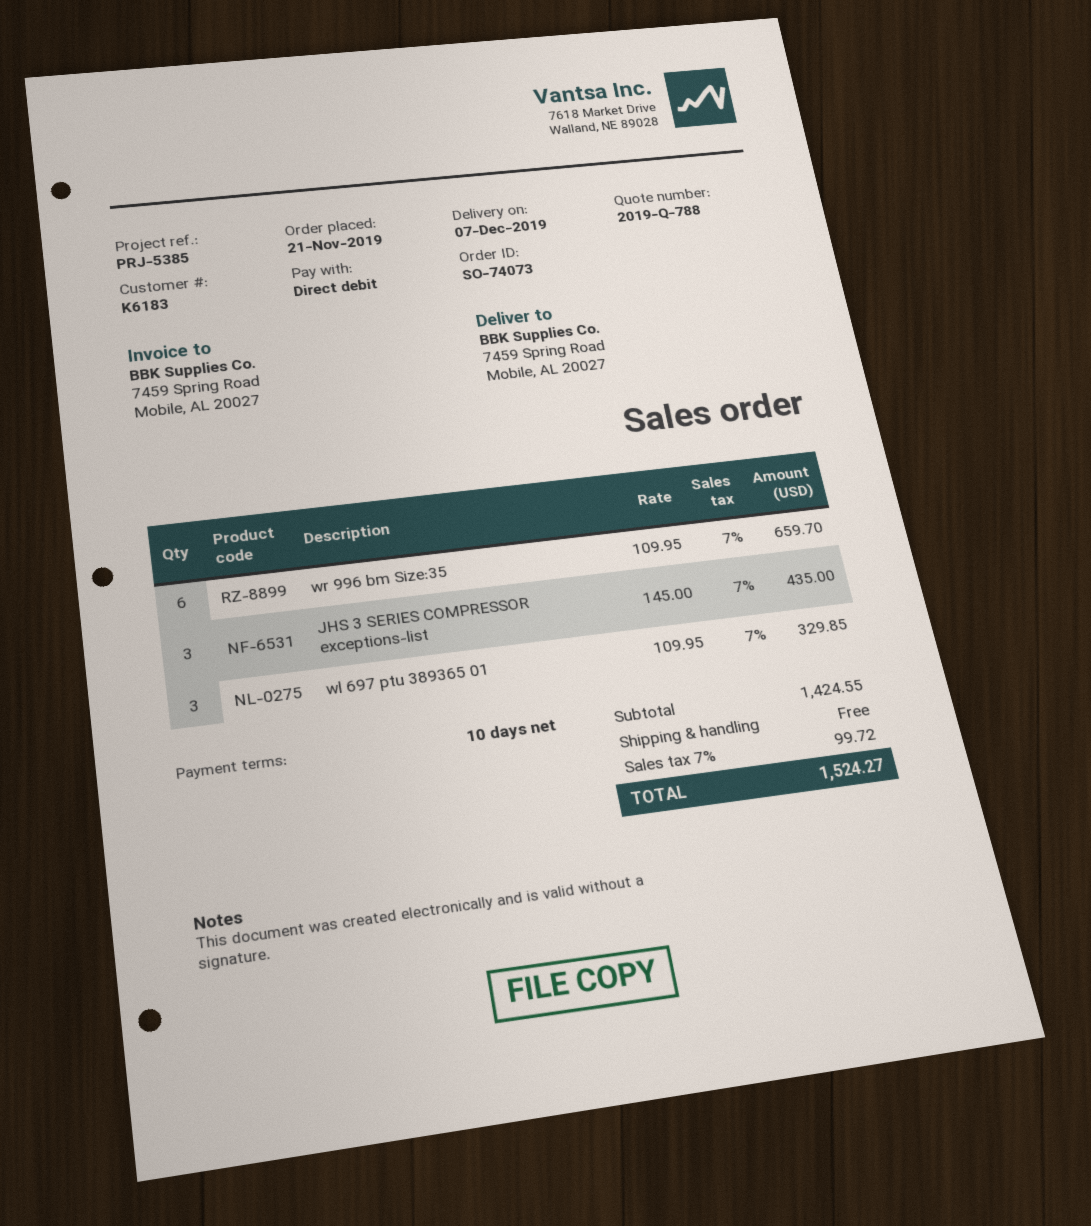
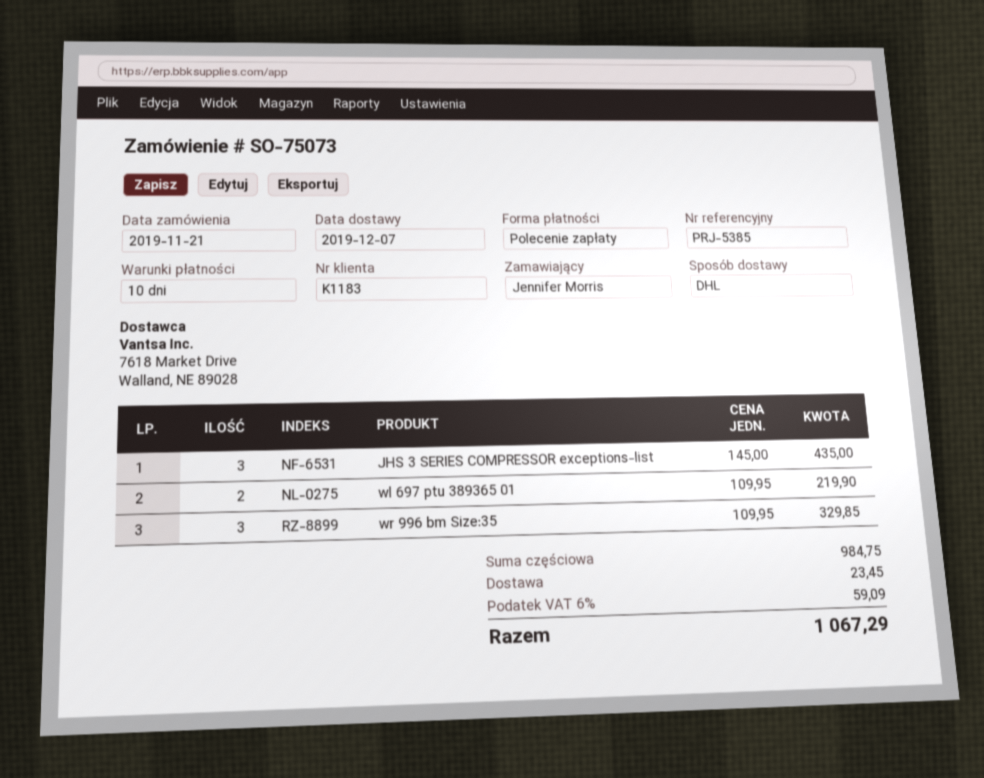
order number: SO-74073 -> SO-75073
customer number: K6183 -> K1183
wr 996 bm Size:35: 6 x 109.95 = 659.70 -> 3 x 109.95 = 329.85
wl 697 ptu 389365 01: 3 x 109.95 = 329.85 -> 2 x 109.95 = 219.90
subtotal: 1424.55 -> 984.75
shipping: 0.00 -> 23.45
tax: 7% = 99.72 -> 6% = 59.09
total: 1524.27 -> 1067.29

